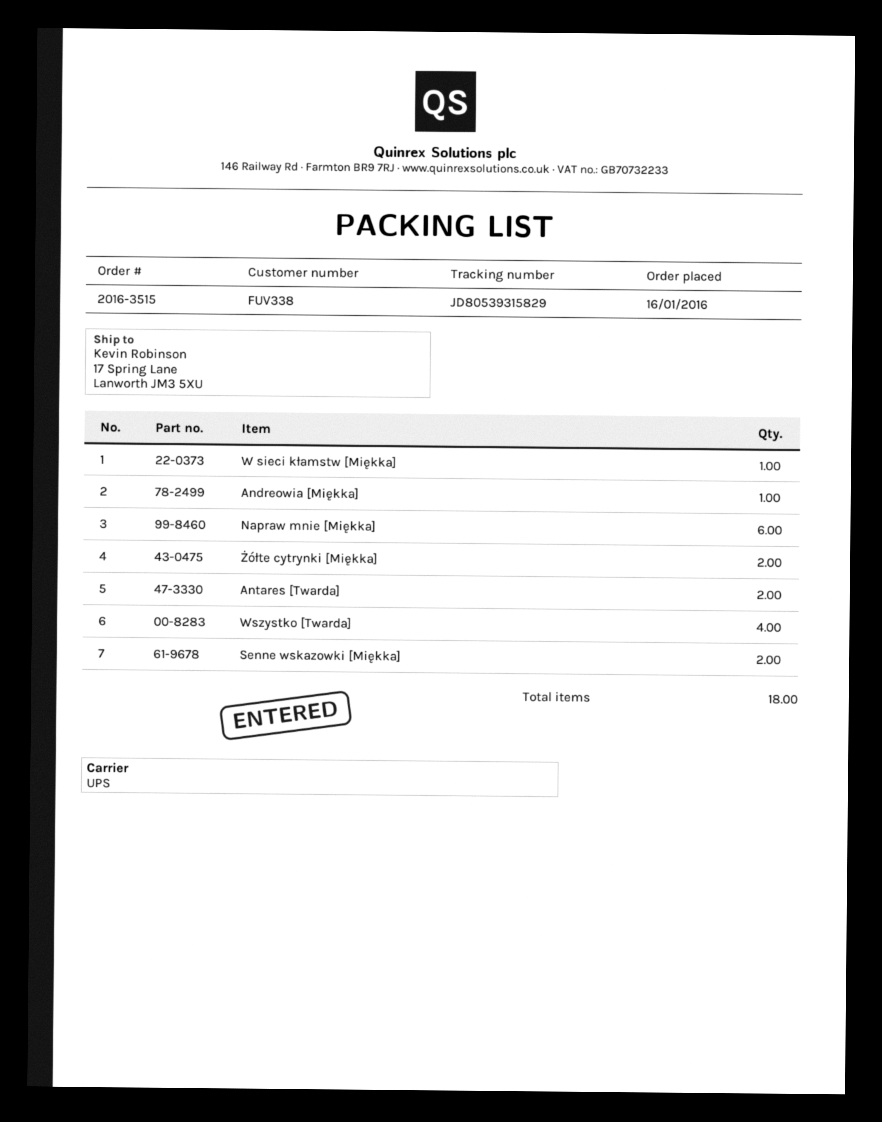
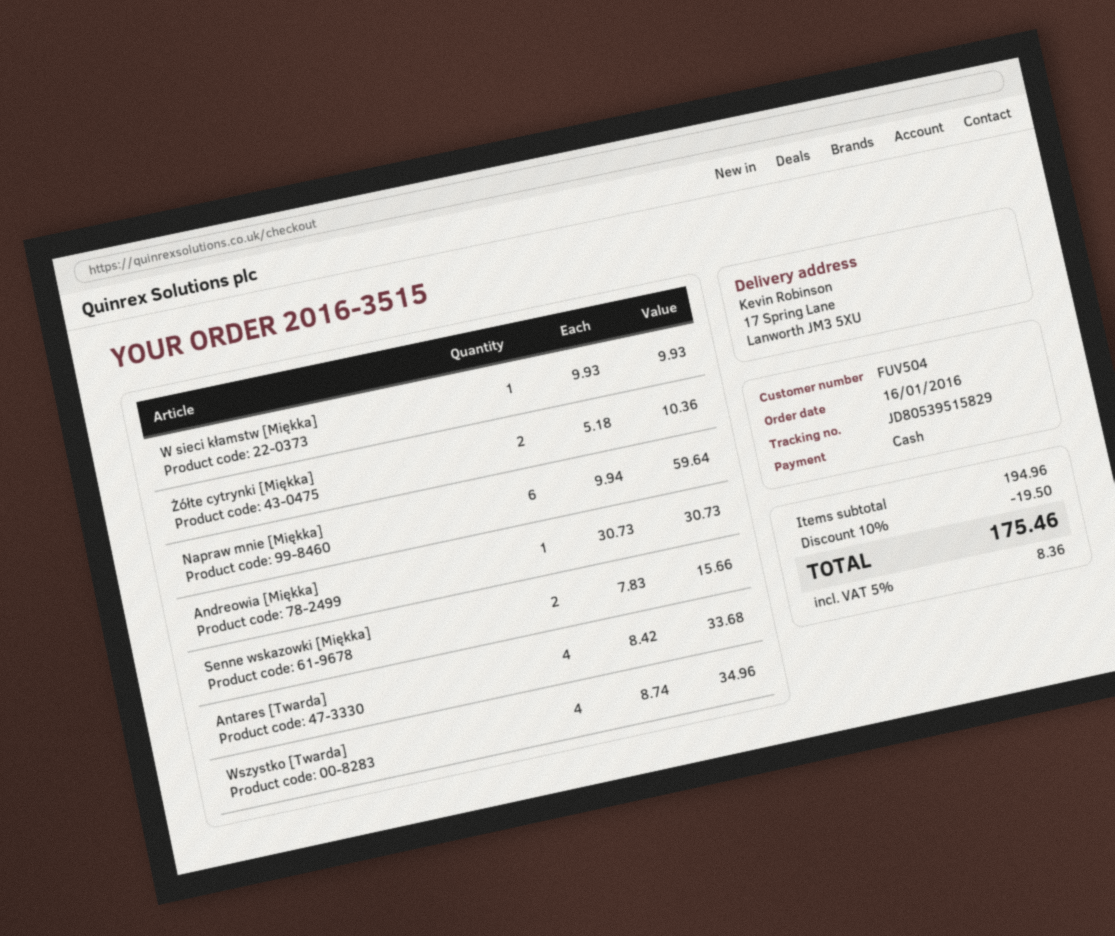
customer number: FUV338 -> FUV504
tracking number: JD80539315829 -> JD80539515829
Antares [Twarda]: 2 -> 4

